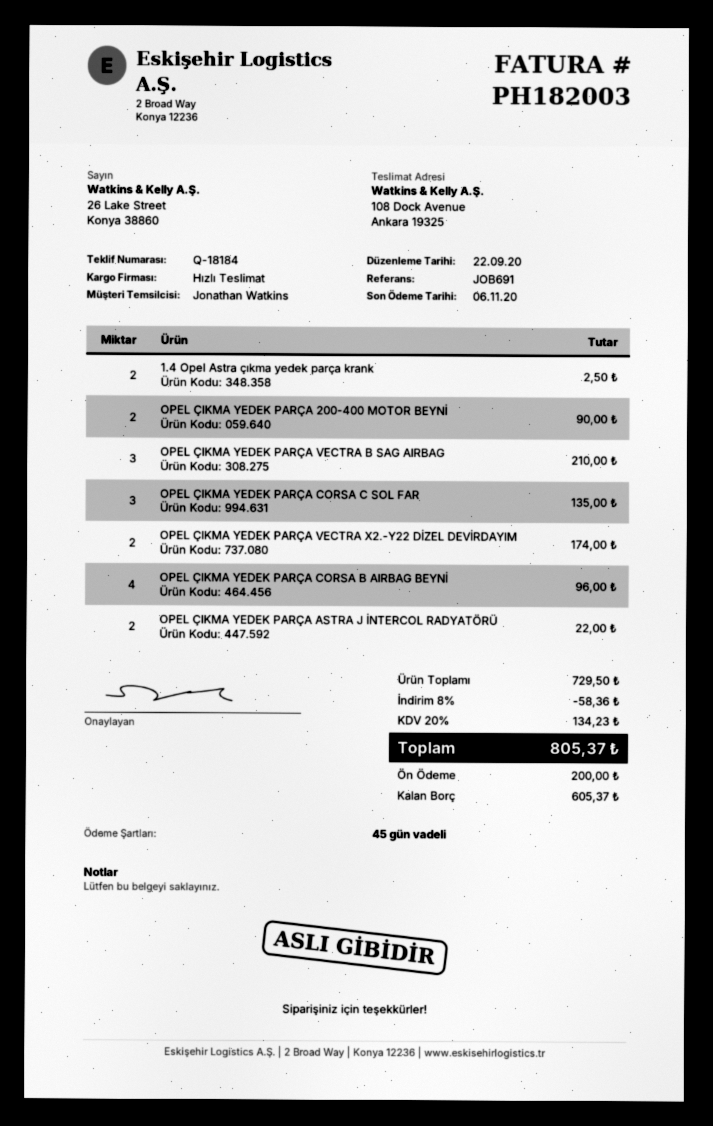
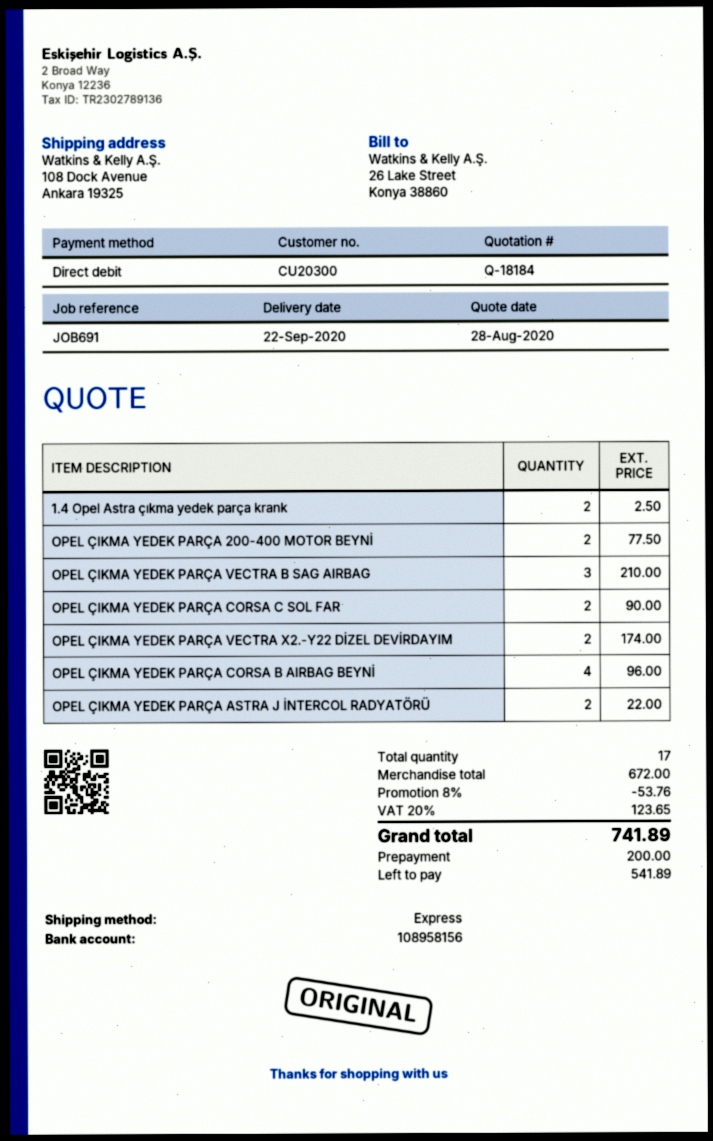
OPEL ÇIKMA YEDEK PARÇA 200-400 MOTOR BEYNİ: 2 for 90.00 -> 2 for 77.50
OPEL ÇIKMA YEDEK PARÇA CORSA C SOL FAR: 3 for 135.00 -> 2 for 90.00
subtotal: 729.50 -> 672.00
discount: 8% = 58.36 -> 8% = 53.76
tax: 20% = 134.23 -> 20% = 123.65
total: 805.37 -> 741.89
balance: 605.37 -> 541.89

